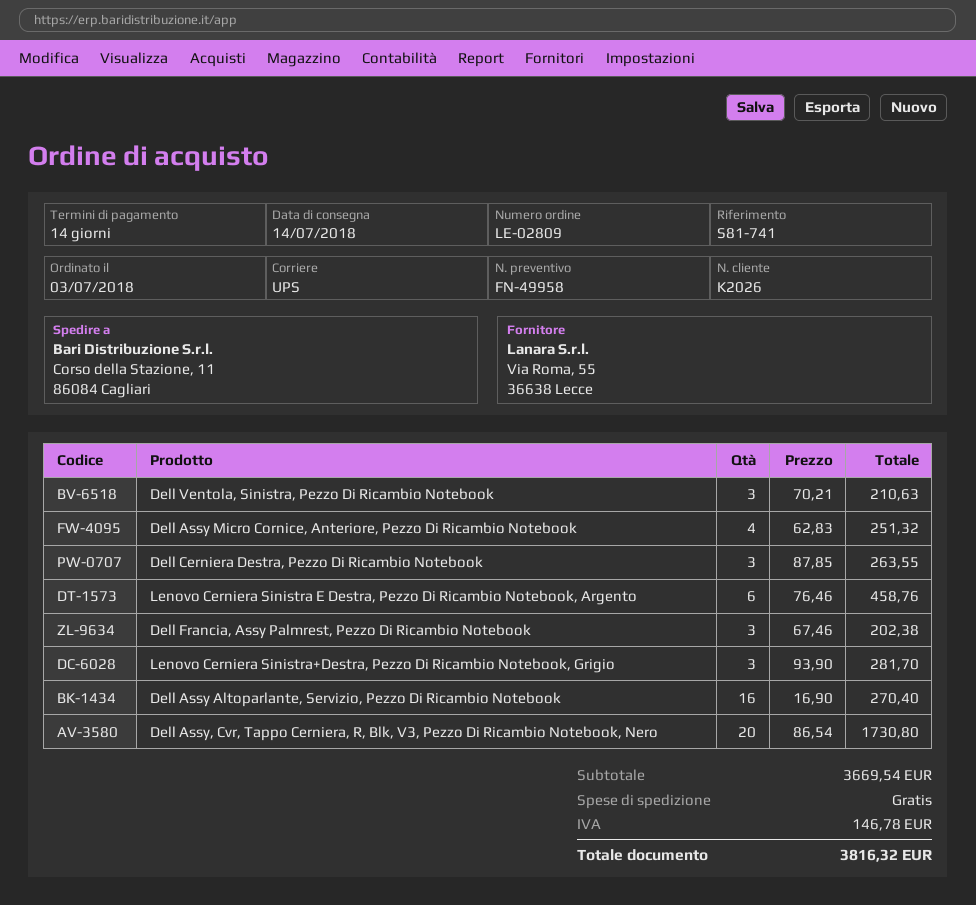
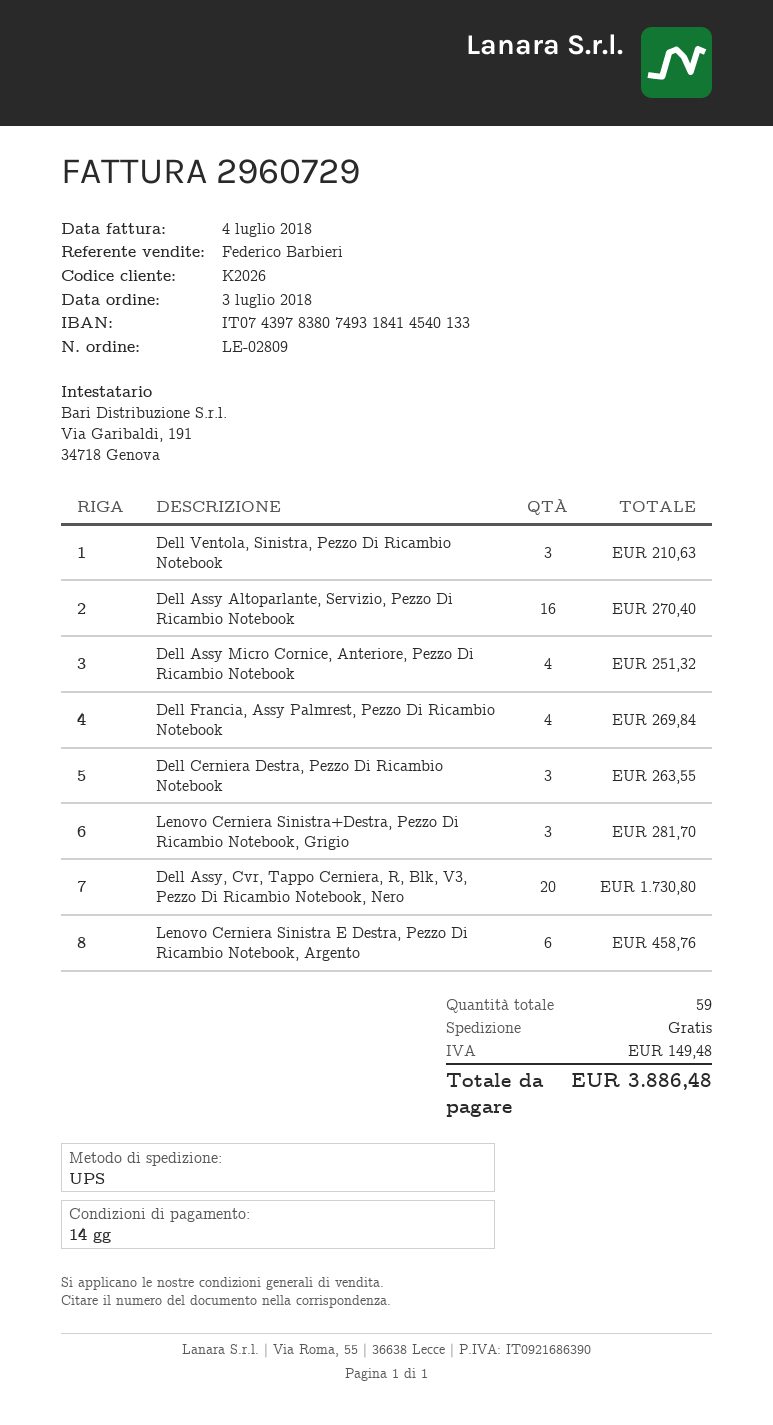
Dell Francia, Assy Palmrest, Pezzo Di Ricambio Notebook: 3 for 202.38 -> 4 for 269.84
tax: 146.78 -> 149.48
total: 3816.32 -> 3886.48

